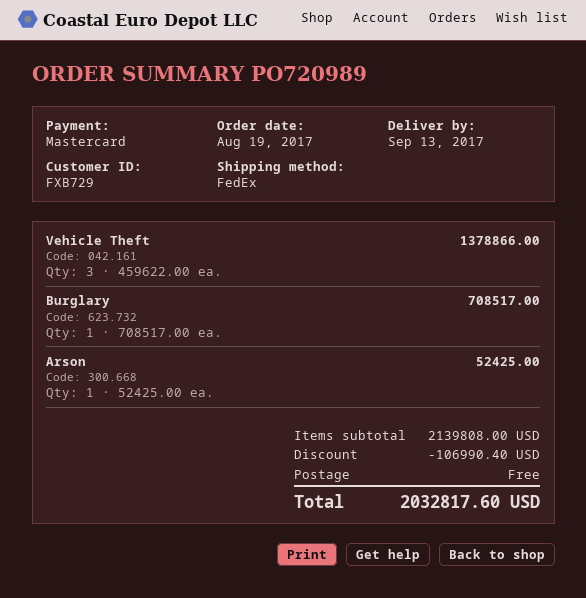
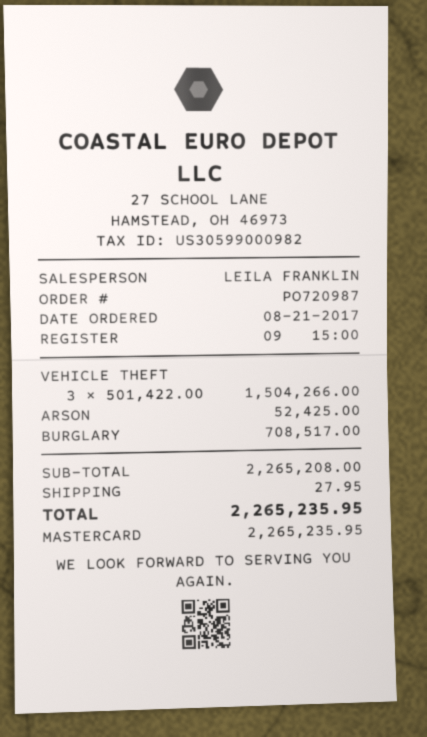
order number: PO720989 -> PO720987
order date: 2017-08-19 -> 2017-08-21
Vehicle Theft: 3 x 459622.00 = 1378866.00 -> 3 x 501422.00 = 1504266.00
subtotal: 2139808.00 -> 2265208.00
discount: 106990.40 -> none
shipping: 0.00 -> 27.95
total: 2032817.60 -> 2265235.95

